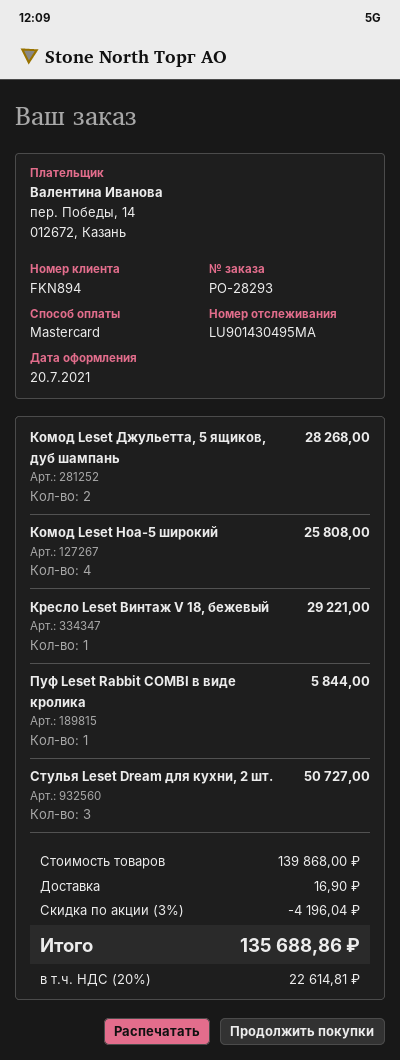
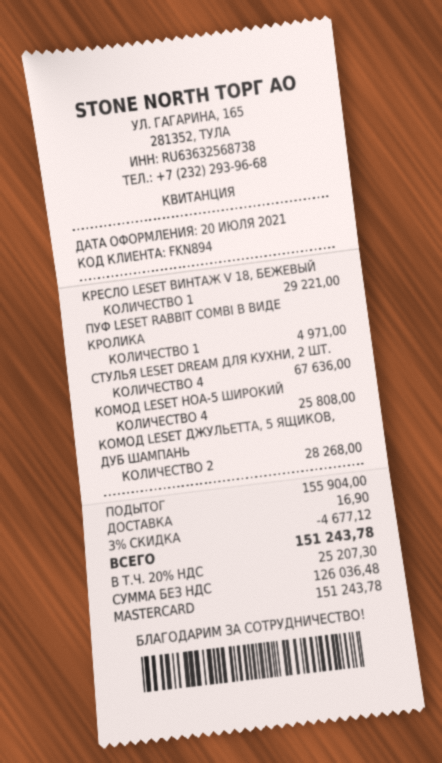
Пуф Leset Rabbit COMBI в виде кролика: 1 for 5844.00 -> 1 for 4971.00
Стулья Leset Dream для кухни, 2 шт.: 3 for 50727.00 -> 4 for 67636.00
subtotal: 139868.00 -> 155904.00
discount: 3% = 4196.04 -> 3% = 4677.12
tax: 20% = 22614.81 -> 20% = 25207.30
total: 135688.86 -> 151243.78

